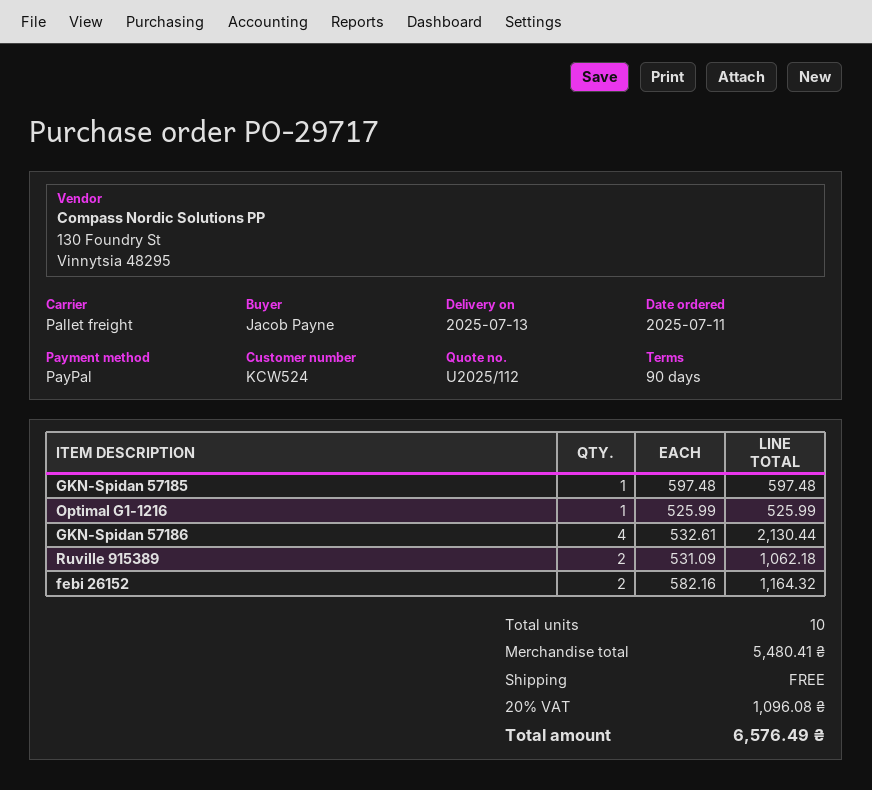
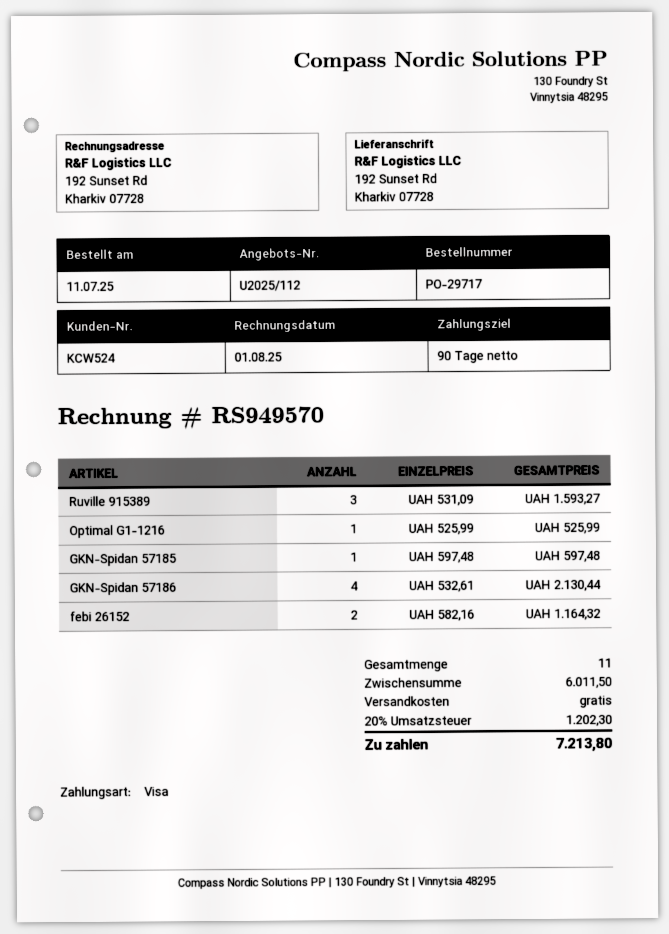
payment method: PayPal -> Visa
Ruville 915389: 2 x 531.09 = 1062.18 -> 3 x 531.09 = 1593.27
total quantity: 10 -> 11
subtotal: 5480.41 -> 6011.50
tax: 20% = 1096.08 -> 20% = 1202.30
total: 6576.49 -> 7213.80

